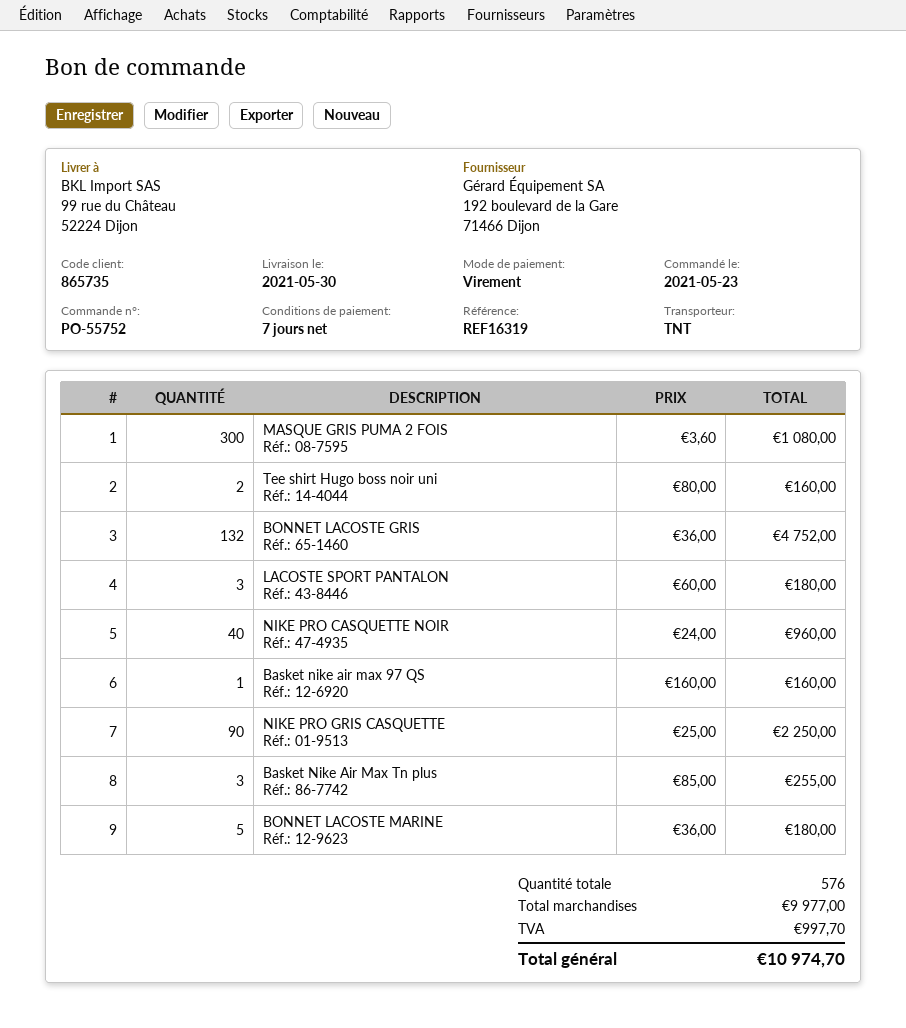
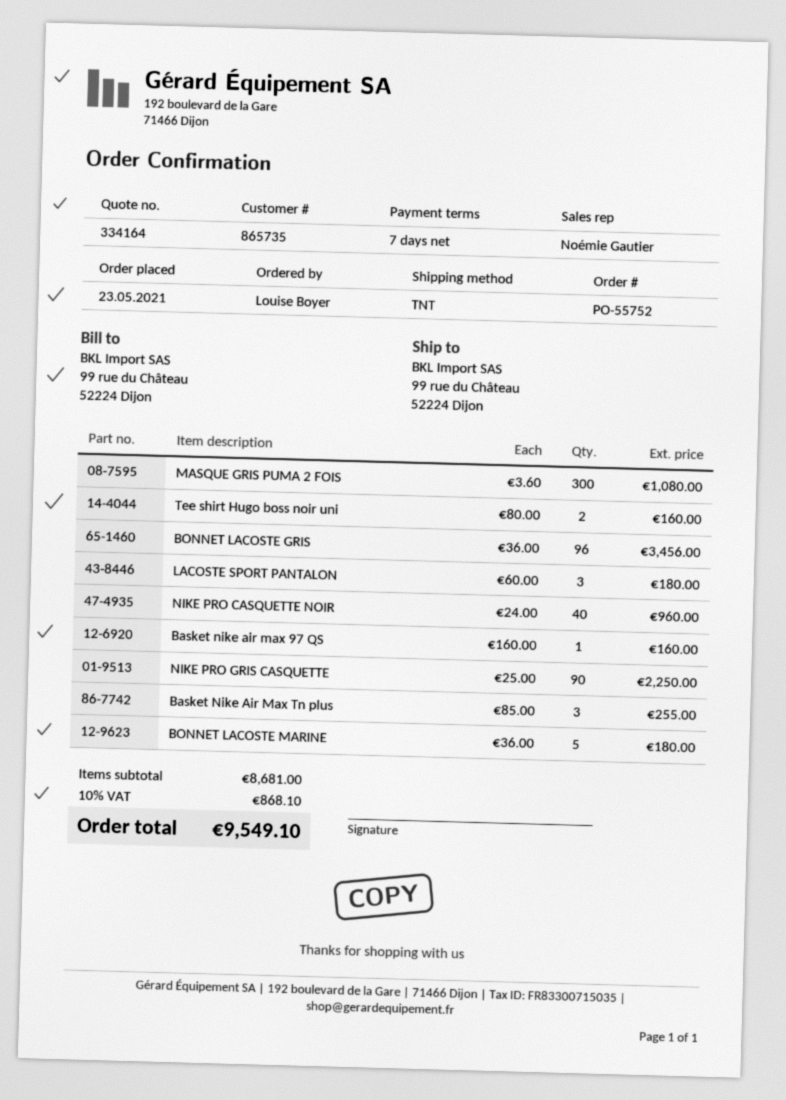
BONNET LACOSTE GRIS: 132 x 36.00 = 4752.00 -> 96 x 36.00 = 3456.00
subtotal: 9977.00 -> 8681.00
tax: 997.70 -> 868.10
total: 10974.70 -> 9549.10

